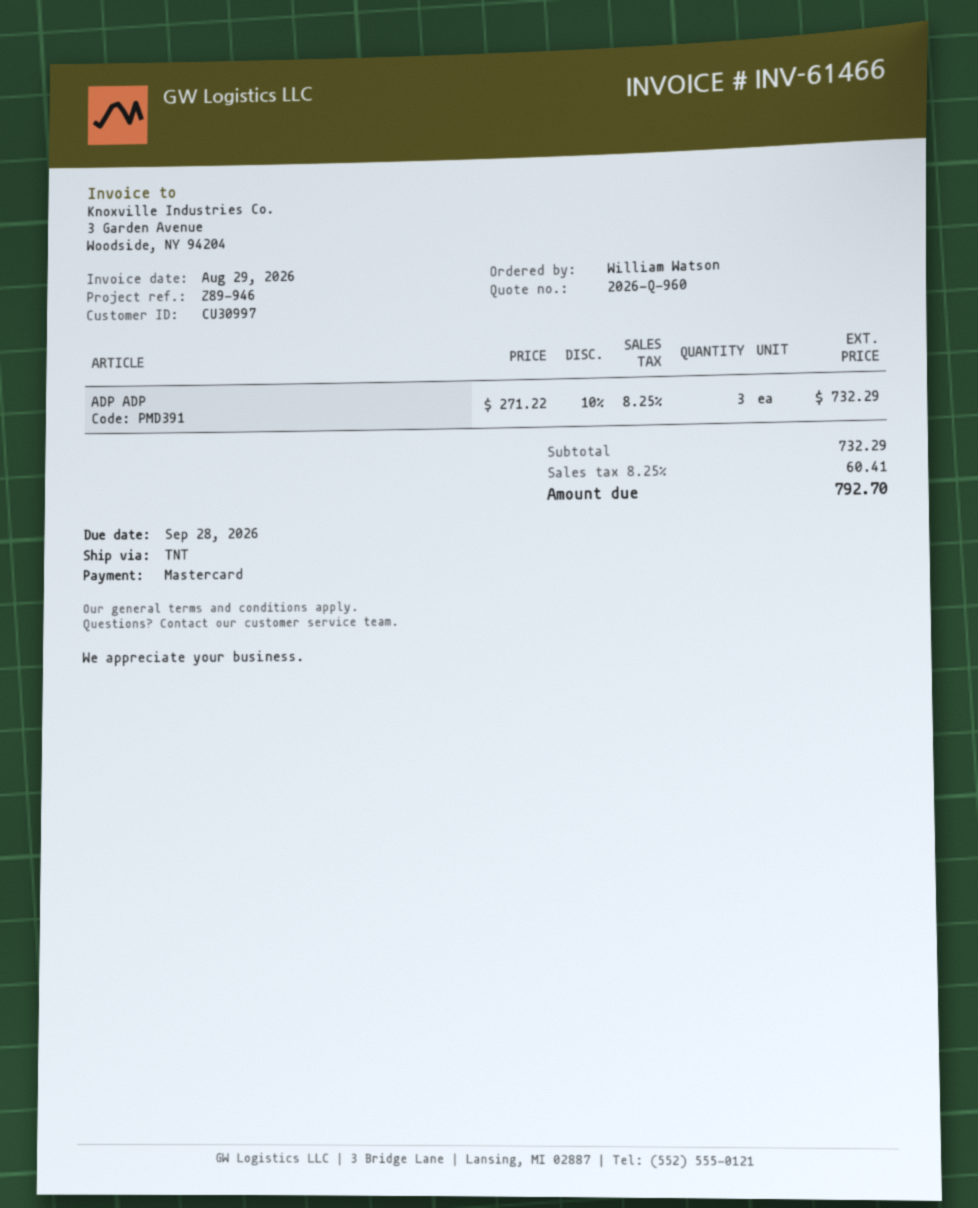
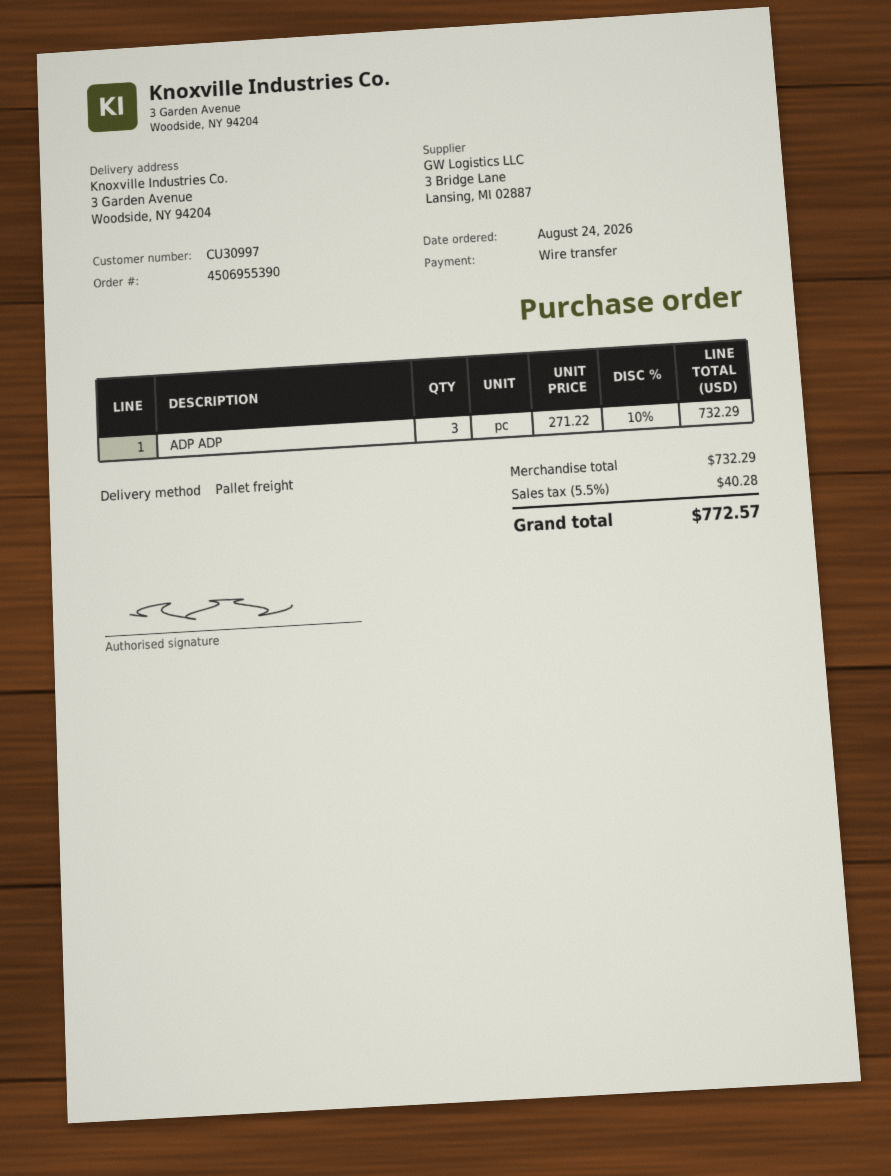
payment method: Mastercard -> bank transfer
shipping method: TNT -> pallet freight
tax: 8.25% = 60.41 -> 5.5% = 40.28
total: 792.70 -> 772.57

